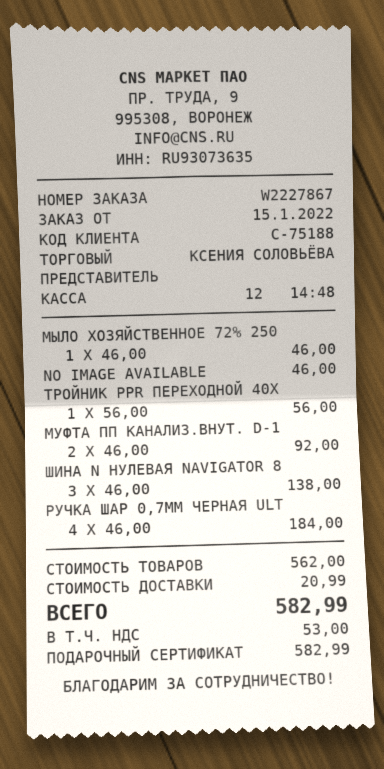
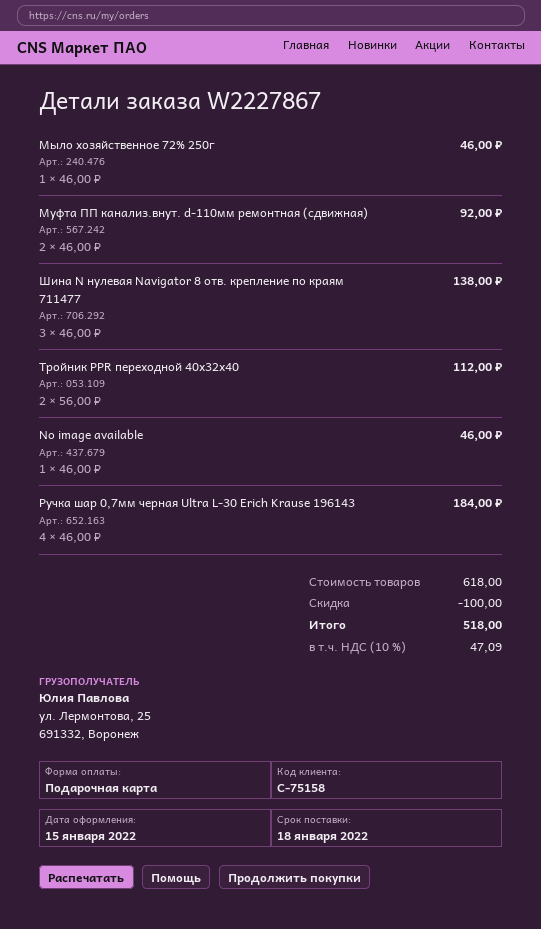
customer number: C-75188 -> C-75158
ТРОЙНИК PPR ПЕРЕХОДНОЙ 40Х: 1 x 56.00 = 56.00 -> 2 x 56.00 = 112.00
subtotal: 562.00 -> 618.00
discount: none -> 100.00
shipping: 20.99 -> none
tax: 53.00 -> 47.09
total: 582.99 -> 518.00

